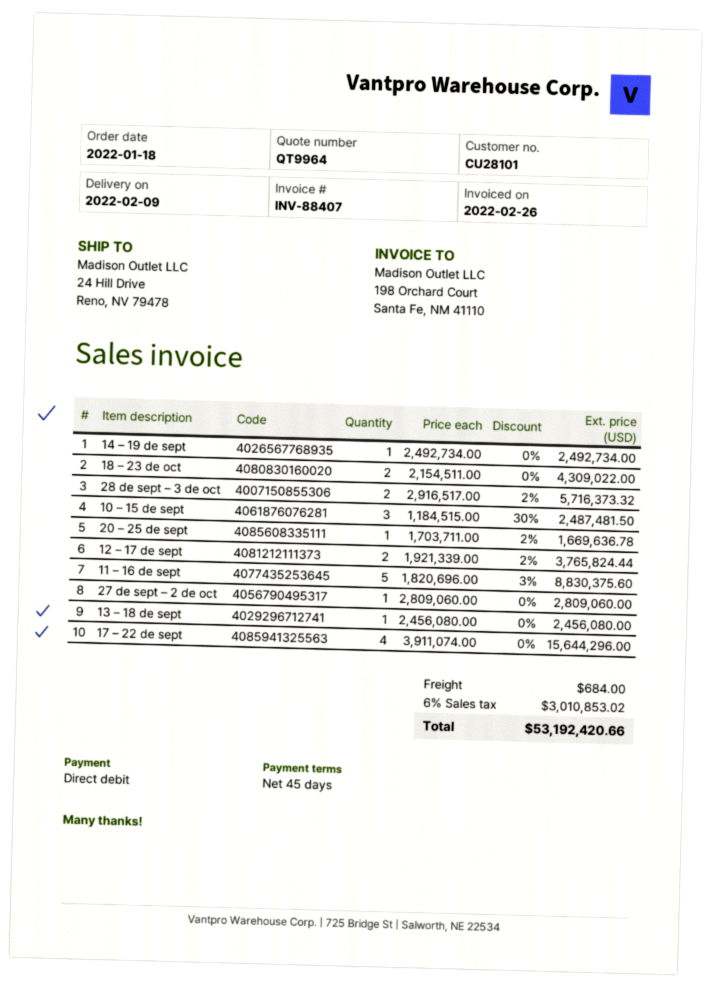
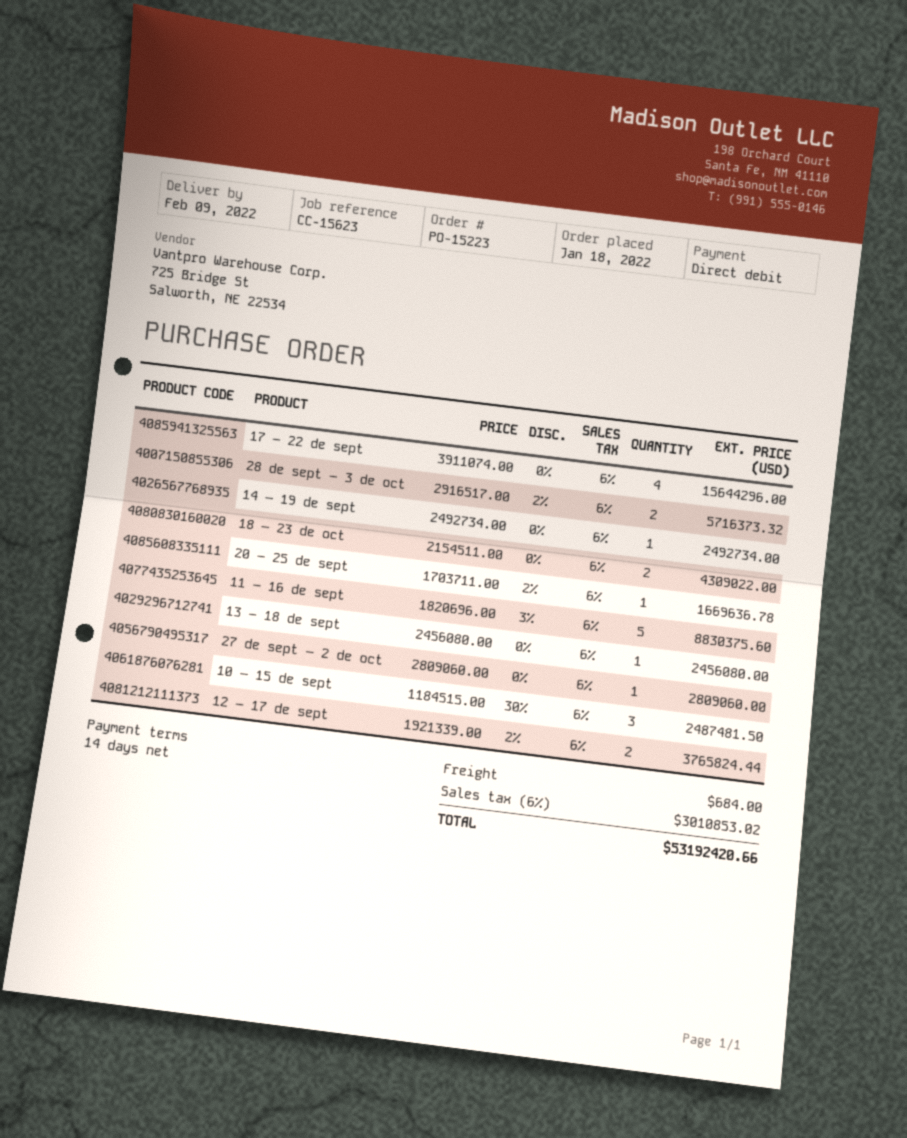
payment terms: 45 days -> 14 days

